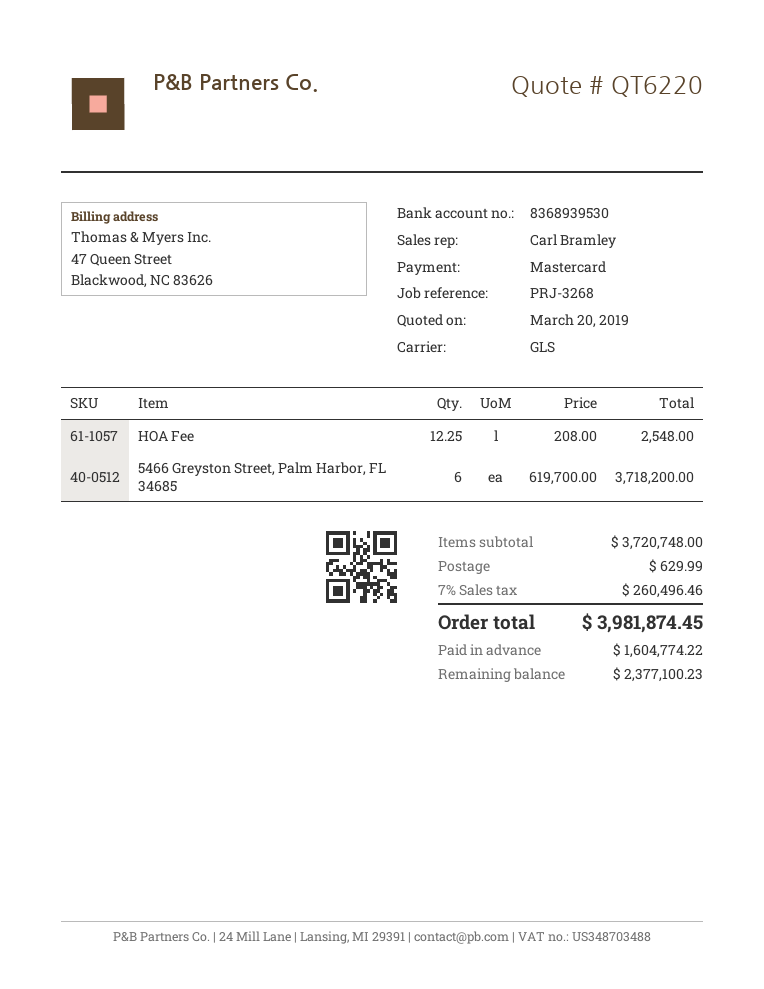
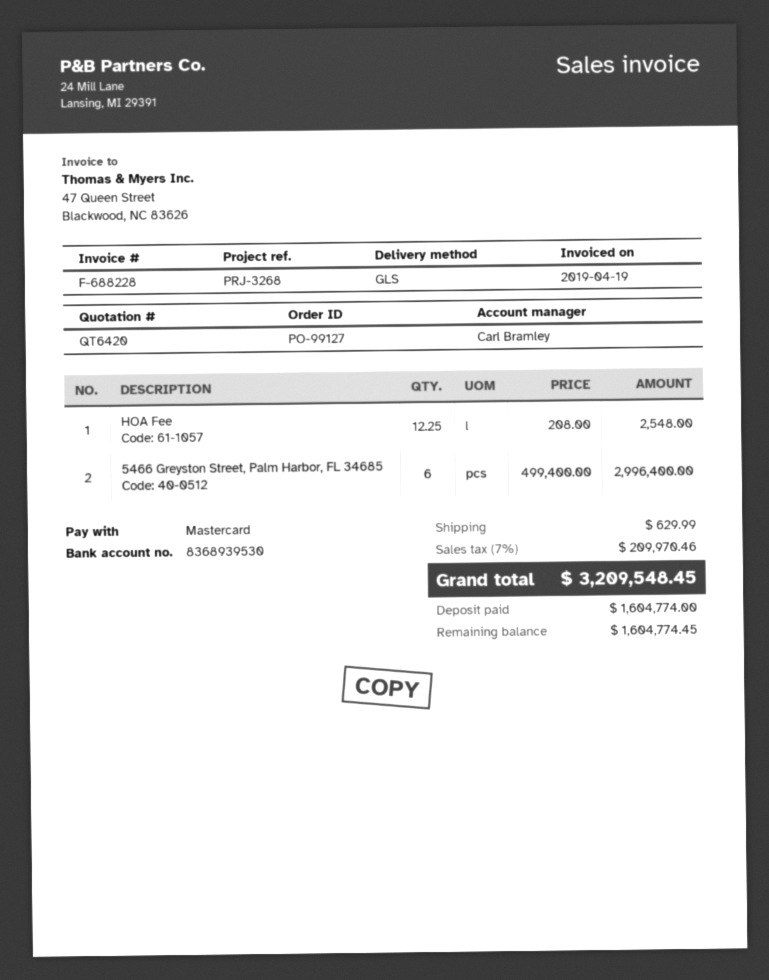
quote number: QT6220 -> QT6420
5466 Greyston Street, Palm Harbor, FL 34685: 6 x 619700.00 = 3718200.00 -> 6 x 499400.00 = 2996400.00
tax: 7% = 260496.46 -> 7% = 209970.46
total: 3981874.45 -> 3209548.45
deposit: 1604774.22 -> 1604774.00
balance: 2377100.23 -> 1604774.45

